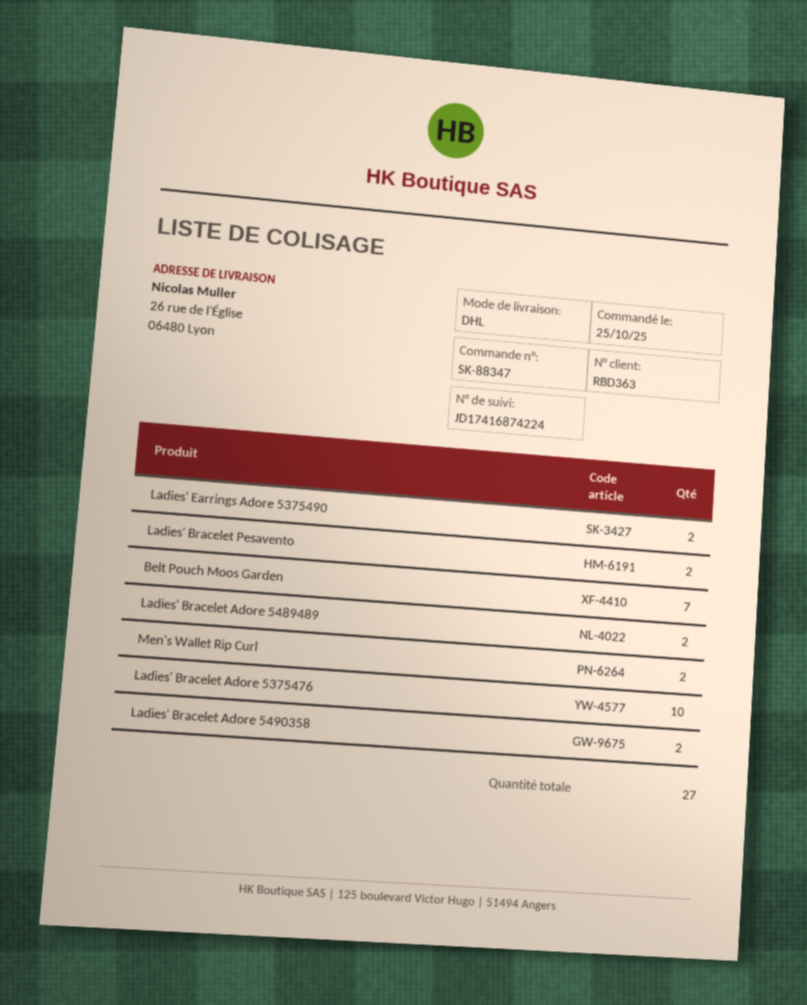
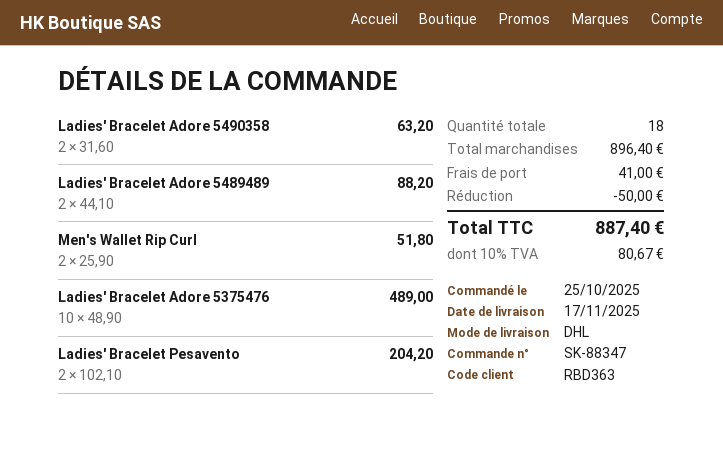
Ladies' Earrings Adore 5375490: 2 -> none
Belt Pouch Moos Garden: 7 -> none
total quantity: 27 -> 18

